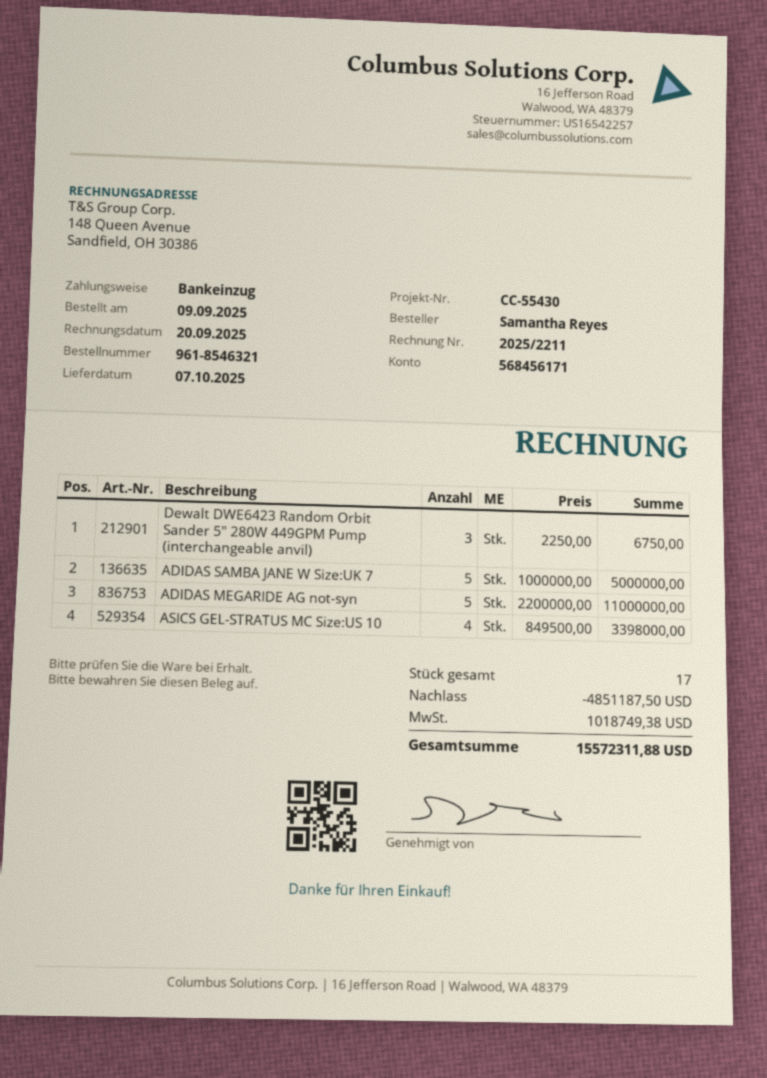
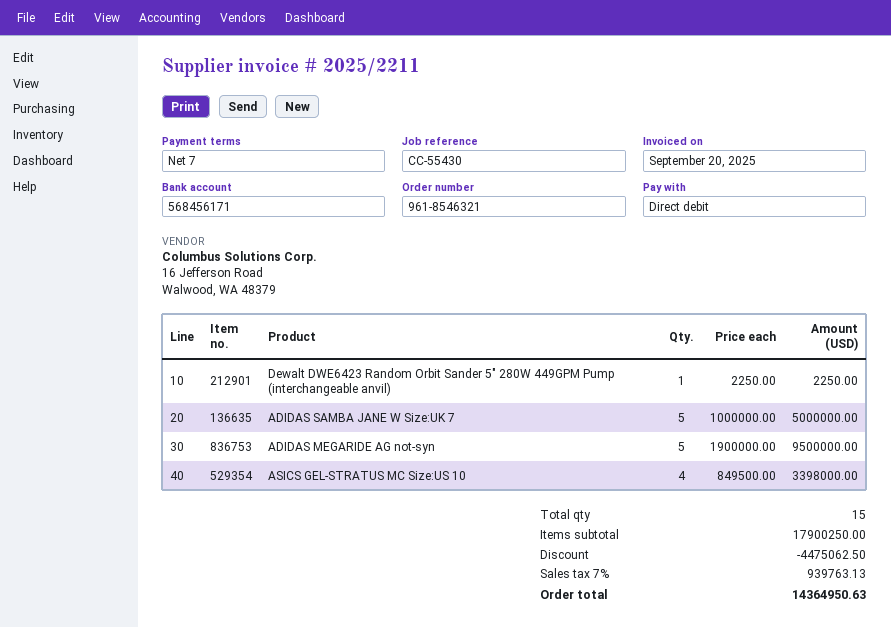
Dewalt DWE6423 Random Orbit Sander 5" 280W 449GPM Pump (interchangeable anvil): 3 x 2250.00 = 6750.00 -> 1 x 2250.00 = 2250.00
ADIDAS MEGARIDE AG not-syn: 5 x 2200000.00 = 11000000.00 -> 5 x 1900000.00 = 9500000.00
total quantity: 17 -> 15
discount: 4851187.50 -> 4475062.50
tax: 1018749.38 -> 939763.13
total: 15572311.88 -> 14364950.63

